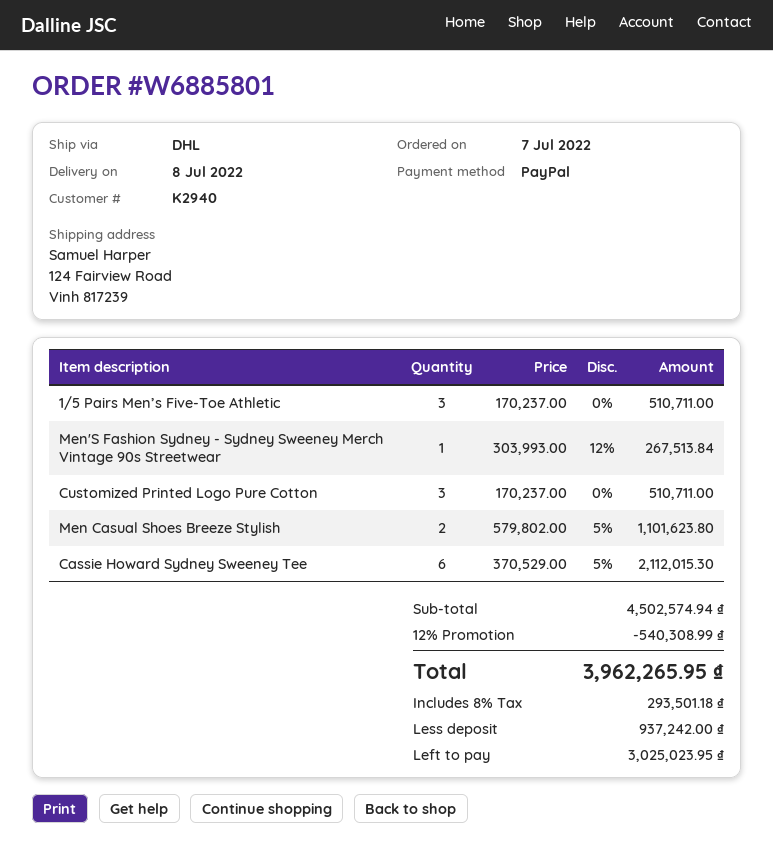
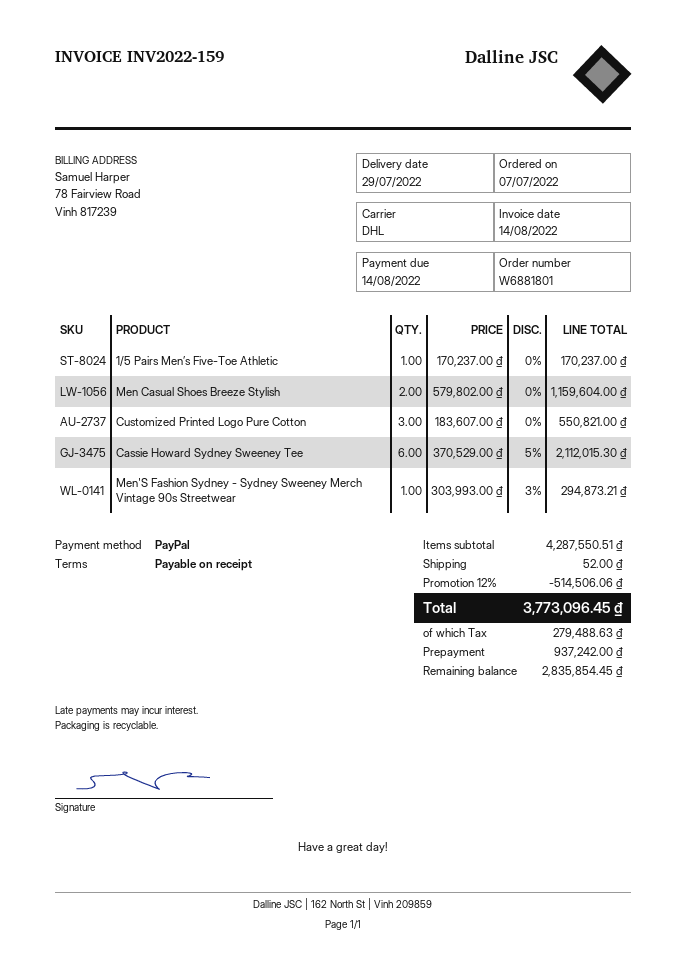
order number: W6885801 -> W6881801
delivery date: 2022-07-08 -> 2022-07-29
1/5 Pairs Men’s Five-Toe Athletic: 3 x 170237.00 = 510711.00 -> 1 x 170237.00 = 170237.00
Men'S Fashion Sydney - Sydney Sweeney Merch Vintage 90s Streetwear: 1 x 303993.00 - 12% = 267513.84 -> 1 x 303993.00 - 3% = 294873.21
Customized Printed Logo Pure Cotton: 3 x 170237.00 = 510711.00 -> 3 x 183607.00 = 550821.00
Men Casual Shoes Breeze Stylish: 2 x 579802.00 - 5% = 1101623.80 -> 2 x 579802.00 = 1159604.00
subtotal: 4502574.94 -> 4287550.51
discount: 12% = 540308.99 -> 12% = 514506.06
shipping: none -> 52.00
tax: 293501.18 -> 279488.63
total: 3962265.95 -> 3773096.45
balance: 3025023.95 -> 2835854.45

